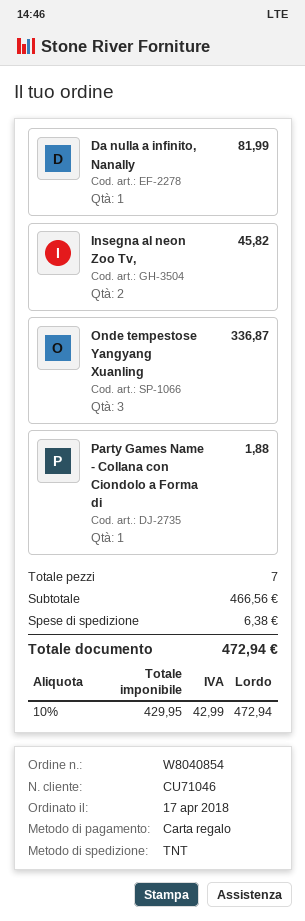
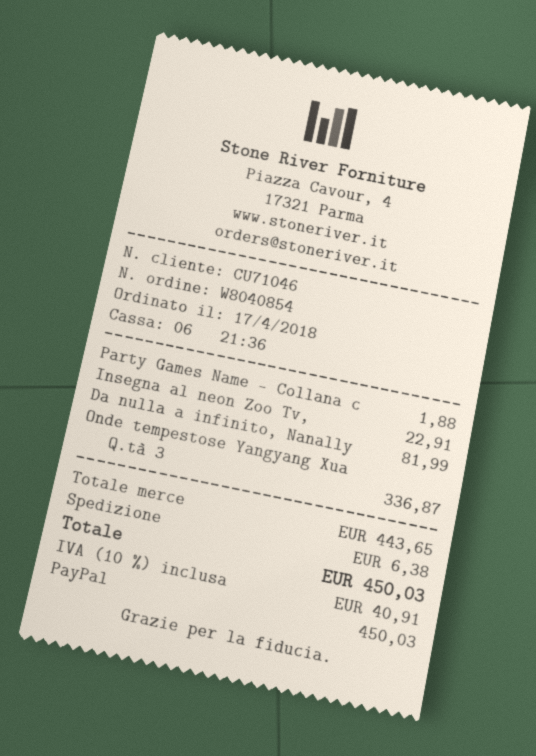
payment method: gift card -> PayPal
Insegna al neon Zoo Tv,: 2 for 45.82 -> 1 for 22.91
subtotal: 466.56 -> 443.65
tax: 10% = 42.99 -> 10% = 40.91
total: 472.94 -> 450.03

